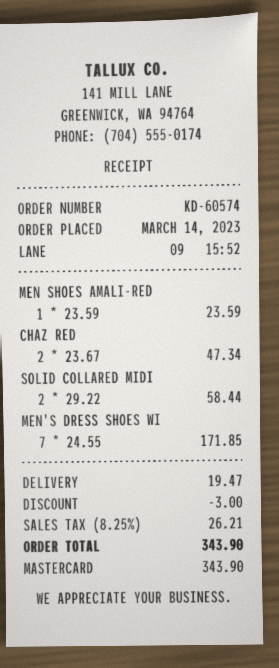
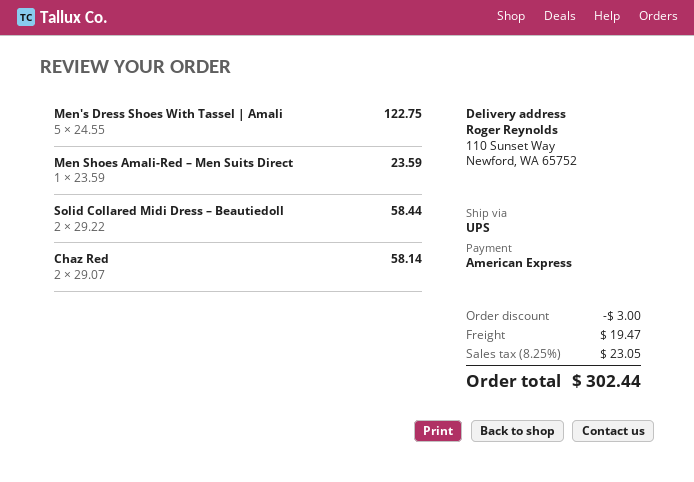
payment method: Mastercard -> American Express
CHAZ RED: 2 x 23.67 = 47.34 -> 2 x 29.07 = 58.14
MEN'S DRESS SHOES WI: 7 x 24.55 = 171.85 -> 5 x 24.55 = 122.75
tax: 8.25% = 26.21 -> 8.25% = 23.05
total: 343.90 -> 302.44

